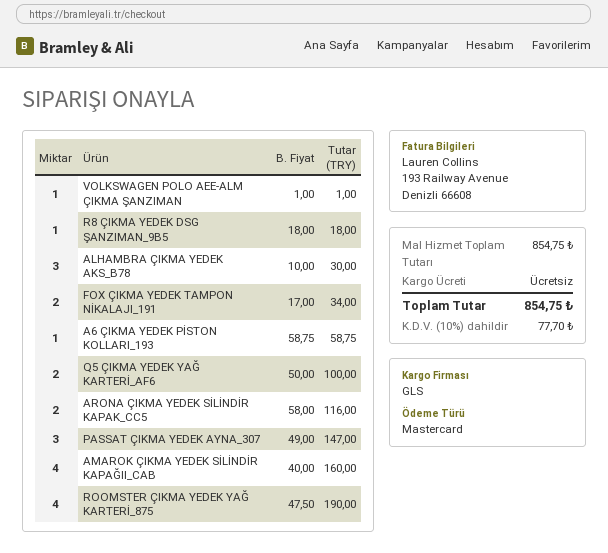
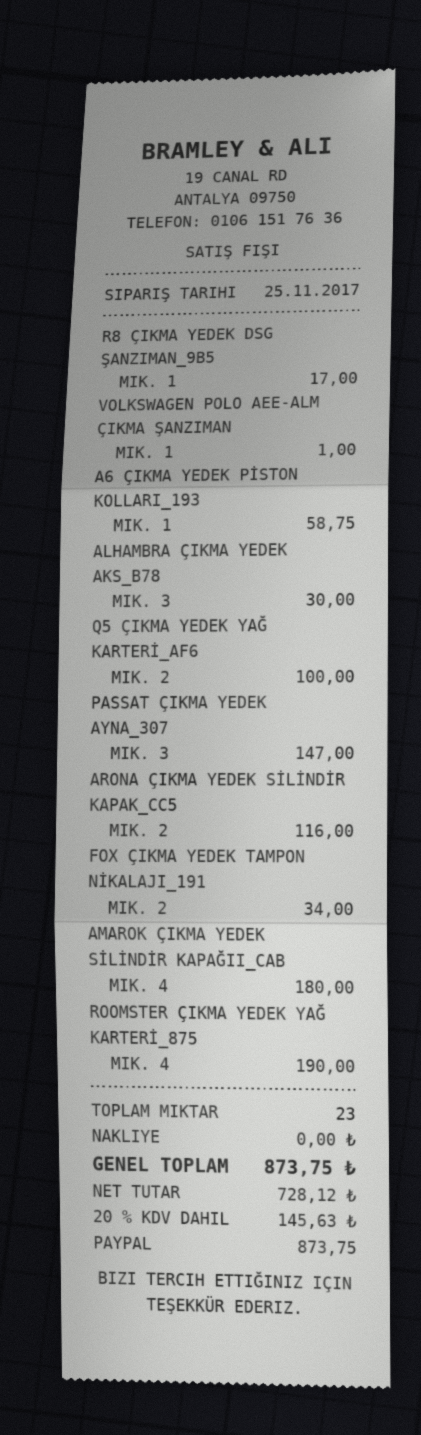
payment method: Mastercard -> PayPal
R8 ÇIKMA YEDEK DSG ŞANZIMAN_9B5: 1 for 18.00 -> 1 for 17.00
AMAROK ÇIKMA YEDEK SİLİNDİR KAPAĞII_CAB: 4 for 160.00 -> 4 for 180.00
tax: 10% = 77.70 -> 20% = 145.63
total: 854.75 -> 873.75

